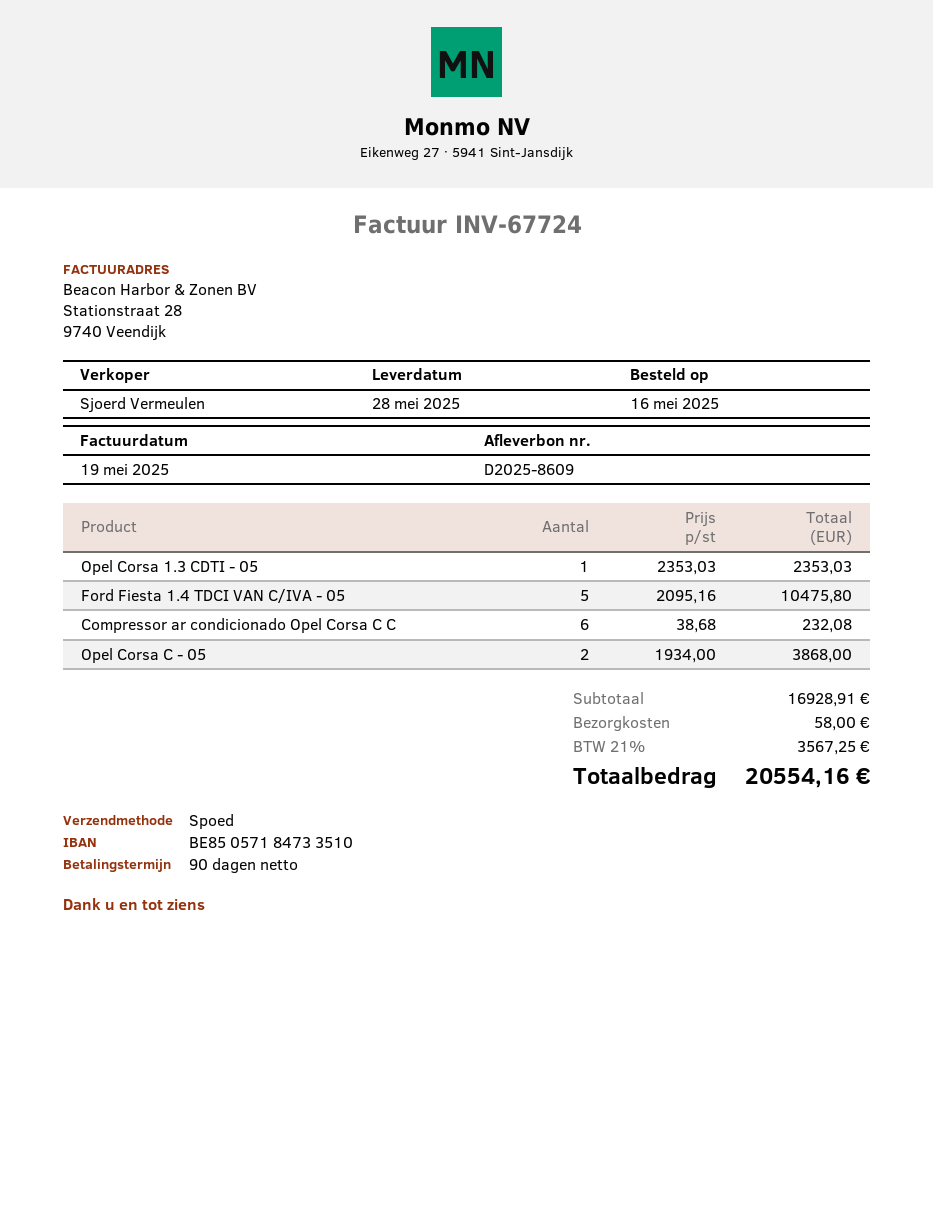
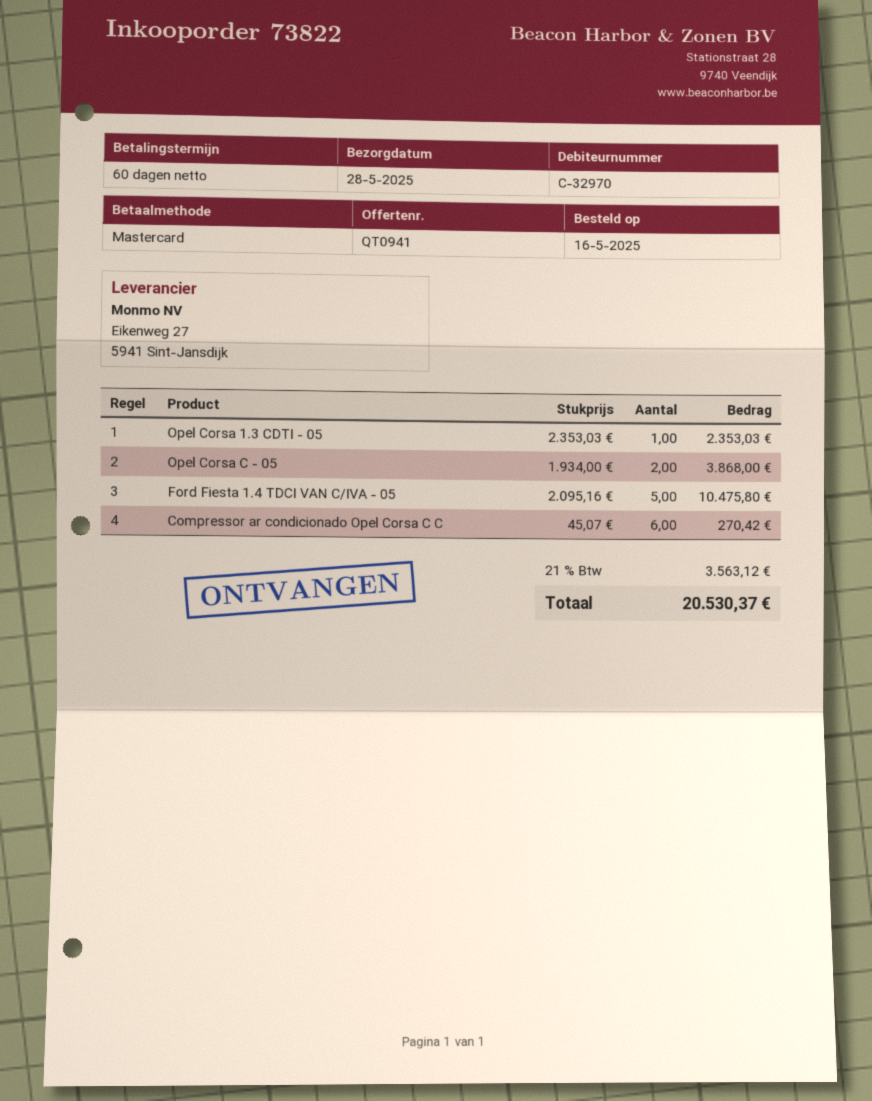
payment terms: 90 days -> 60 days
Compressor ar condicionado Opel Corsa C C: 6 x 38.68 = 232.08 -> 6 x 45.07 = 270.42
shipping: 58.00 -> none
tax: 21% = 3567.25 -> 21% = 3563.12
total: 20554.16 -> 20530.37

